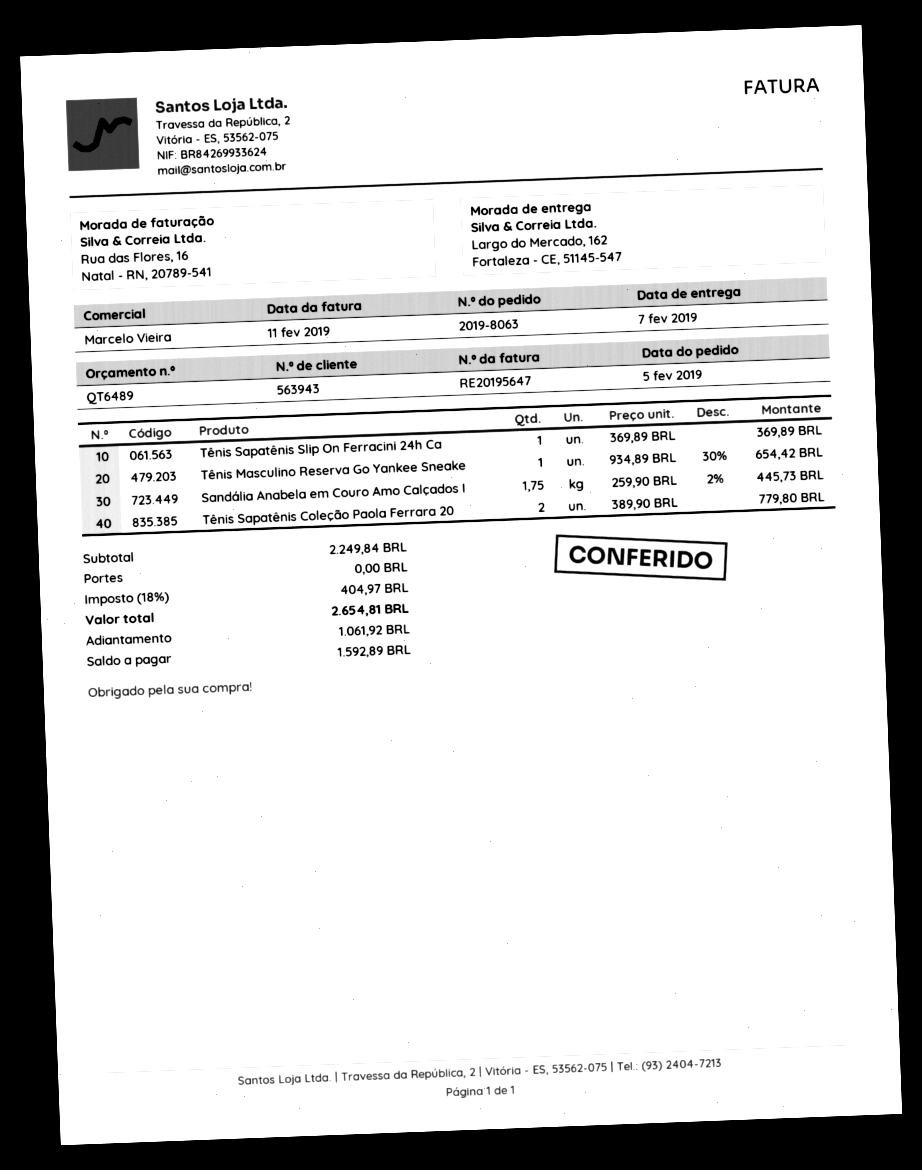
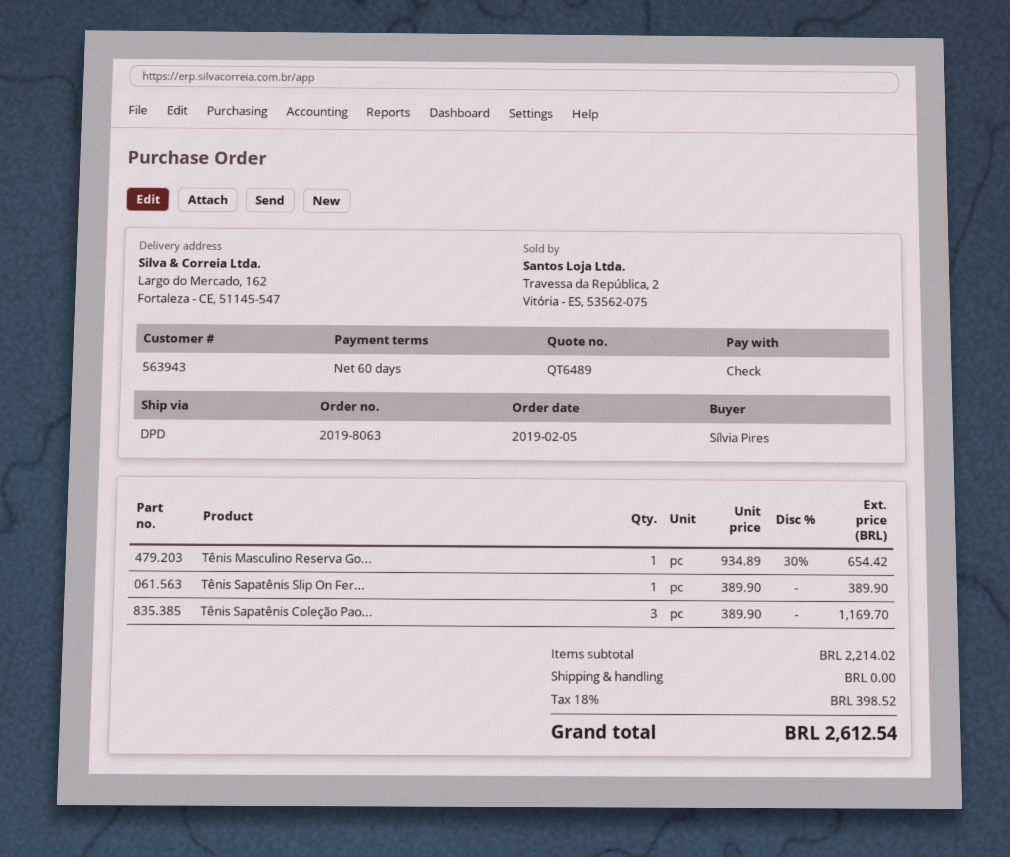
Tênis Sapatênis Slip On Ferracini 24h Ca: 1 x 369.89 = 369.89 -> 1 x 389.90 = 389.90
Sandália Anabela em Couro Amo Calçados I: 1.75 x 259.90 - 2% = 445.73 -> none
Tênis Sapatênis Coleção Paola Ferrara 20: 2 x 389.90 = 779.80 -> 3 x 389.90 = 1169.70
subtotal: 2249.84 -> 2214.02
tax: 18% = 404.97 -> 18% = 398.52
total: 2654.81 -> 2612.54

